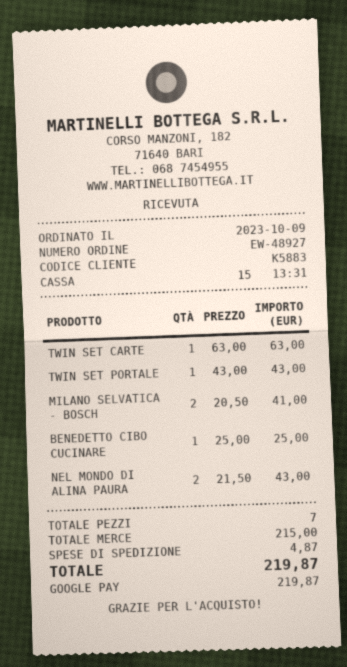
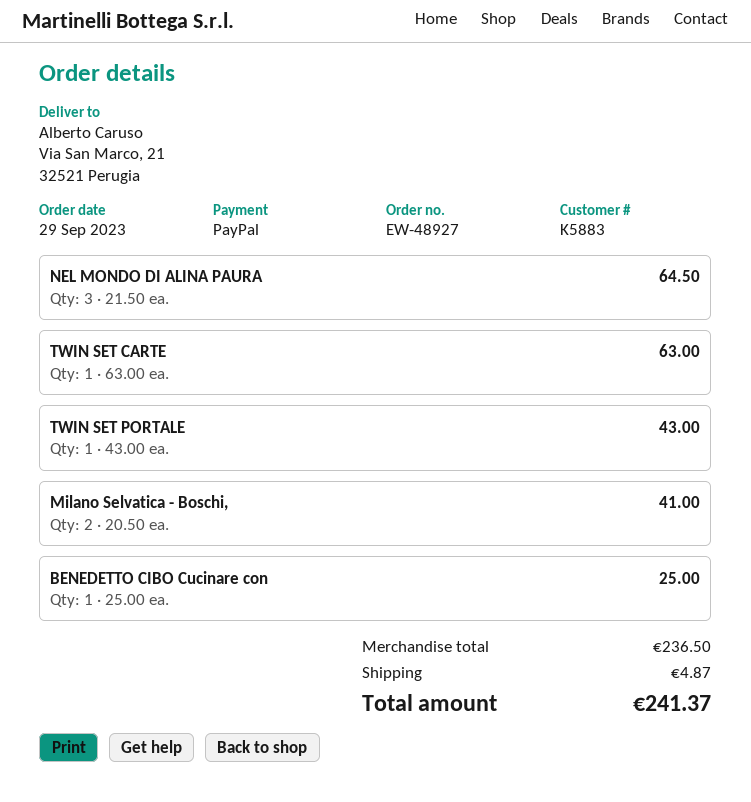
order date: 2023-10-09 -> 2023-09-29
payment method: Google Pay -> PayPal
NEL MONDO DI ALINA PAURA: 2 x 21.50 = 43.00 -> 3 x 21.50 = 64.50
subtotal: 215.00 -> 236.50
total: 219.87 -> 241.37

